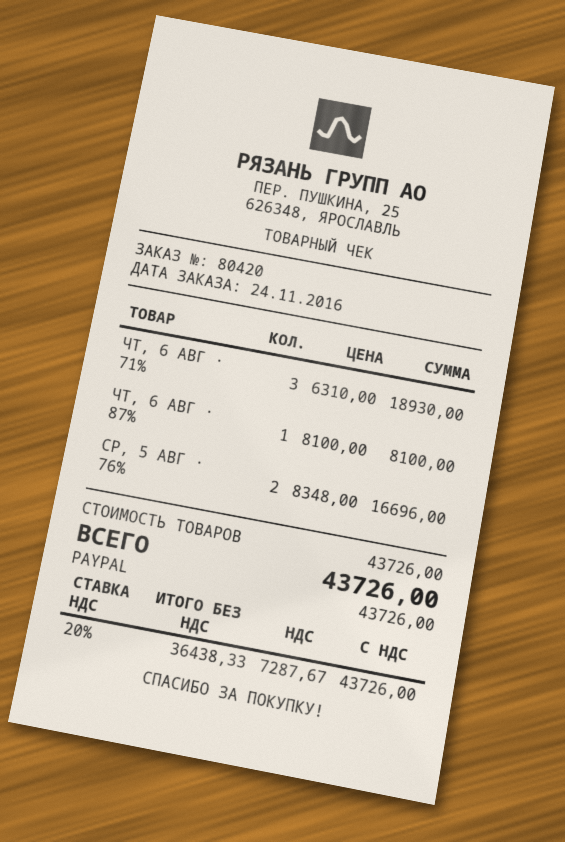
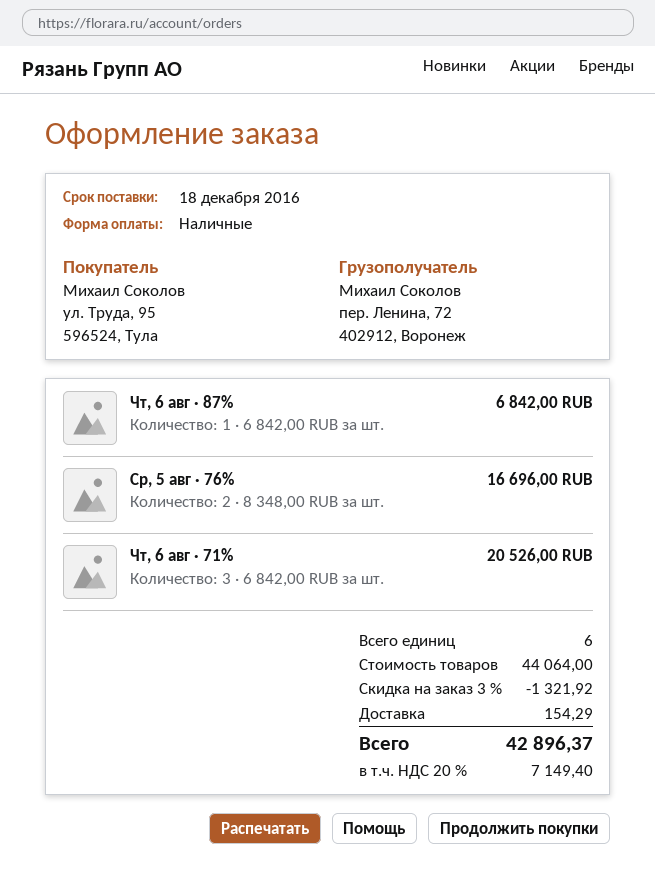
payment method: PayPal -> cash
ЧТ, 6 АВГ · 71%: 3 x 6310.00 = 18930.00 -> 3 x 6842.00 = 20526.00
ЧТ, 6 АВГ · 87%: 1 x 8100.00 = 8100.00 -> 1 x 6842.00 = 6842.00
subtotal: 43726.00 -> 44064.00
discount: none -> 3% = 1321.92
shipping: none -> 154.29
tax: 20% = 7287.67 -> 20% = 7149.40
total: 43726.00 -> 42896.37

